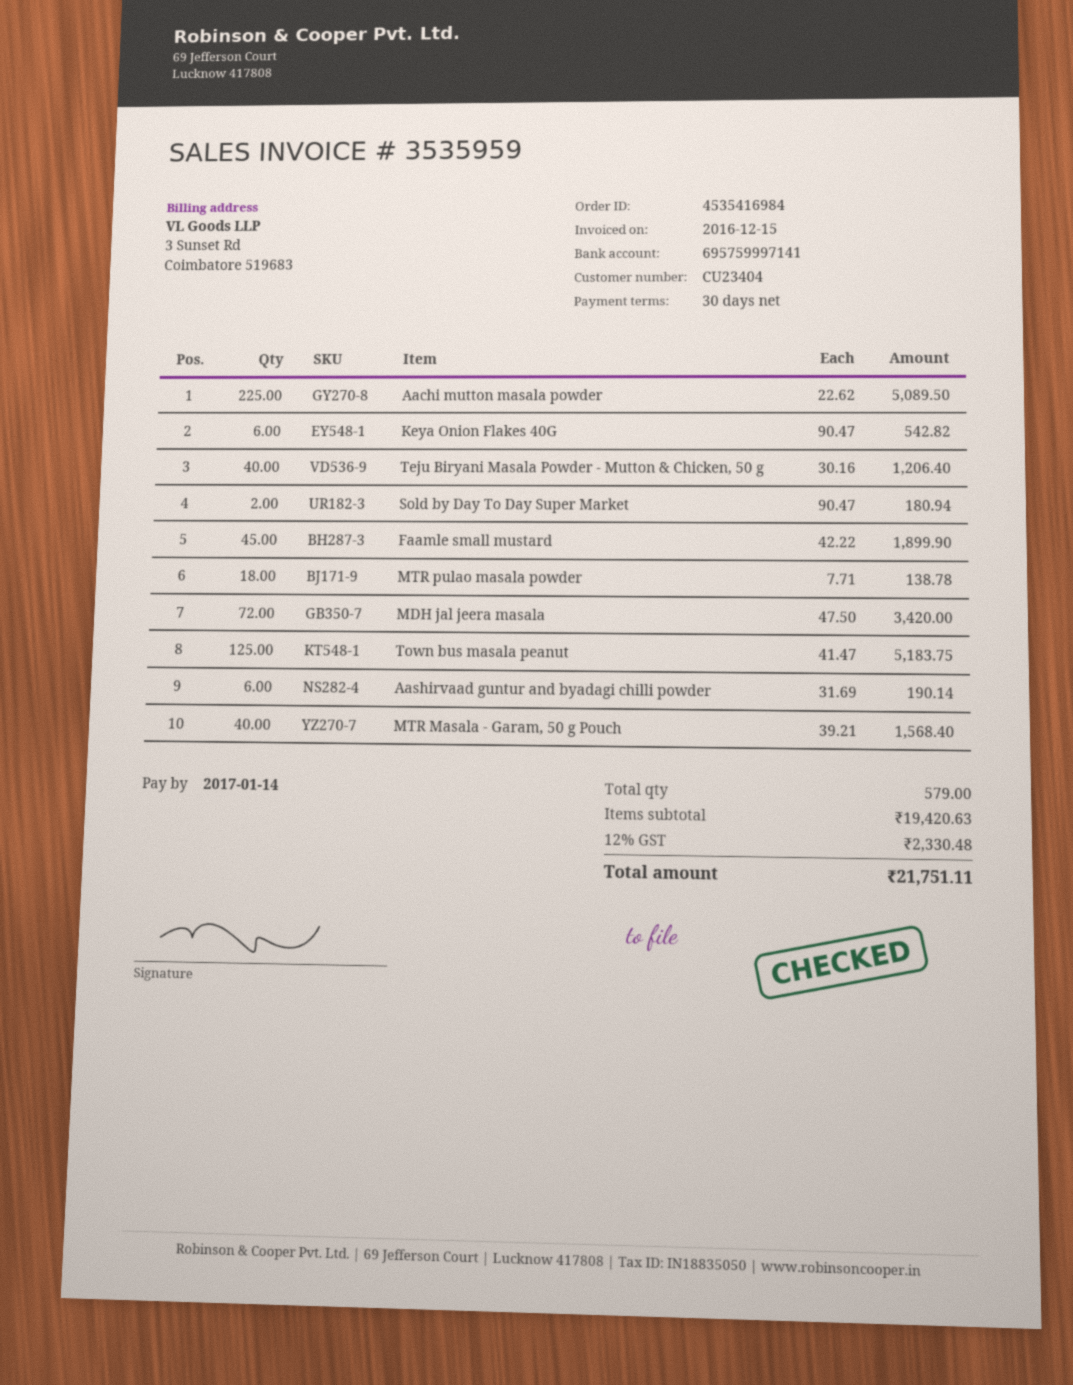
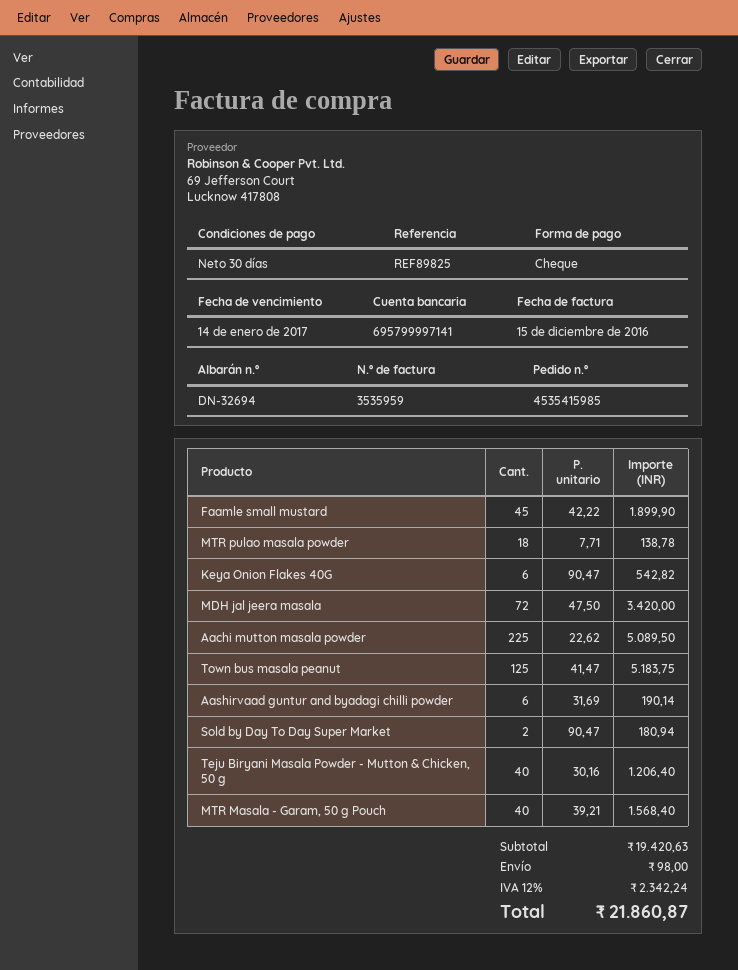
order number: 4535416984 -> 4535415985
bank account: 695759997141 -> 695799997141
shipping: none -> 98.00
tax: 12% = 2330.48 -> 12% = 2342.24
total: 21751.11 -> 21860.87

